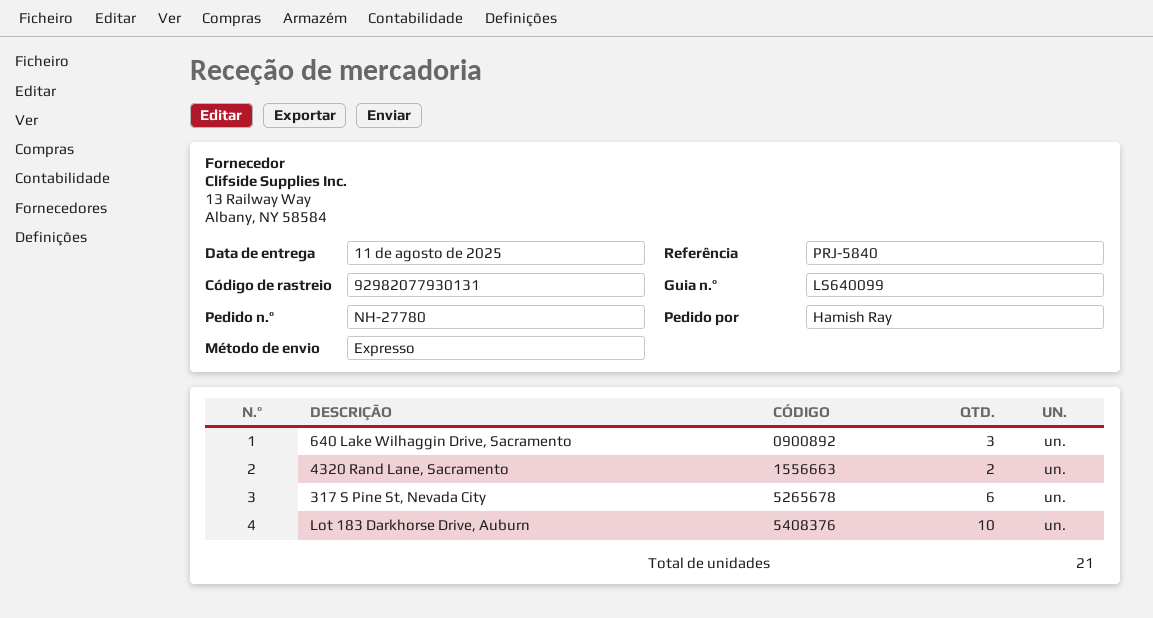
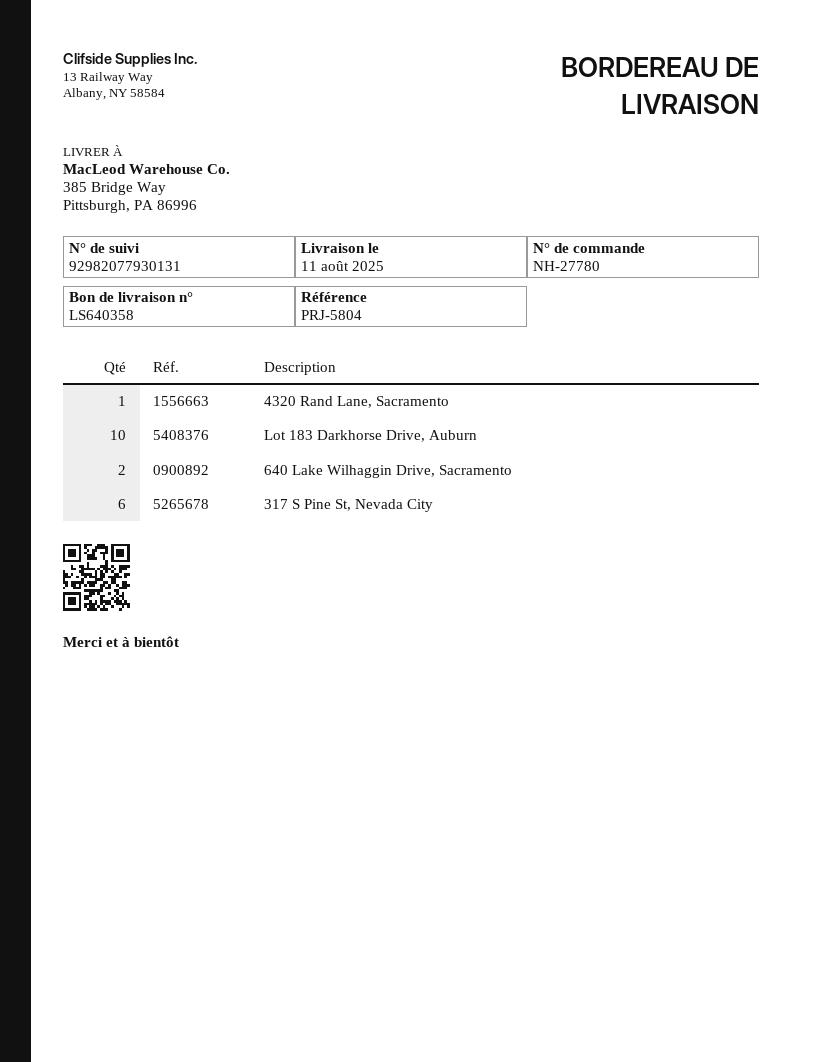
delivery note number: LS640099 -> LS640358
reference: PRJ-5840 -> PRJ-5804
640 Lake Wilhaggin Drive, Sacramento: 3 -> 2
4320 Rand Lane, Sacramento: 2 -> 1

